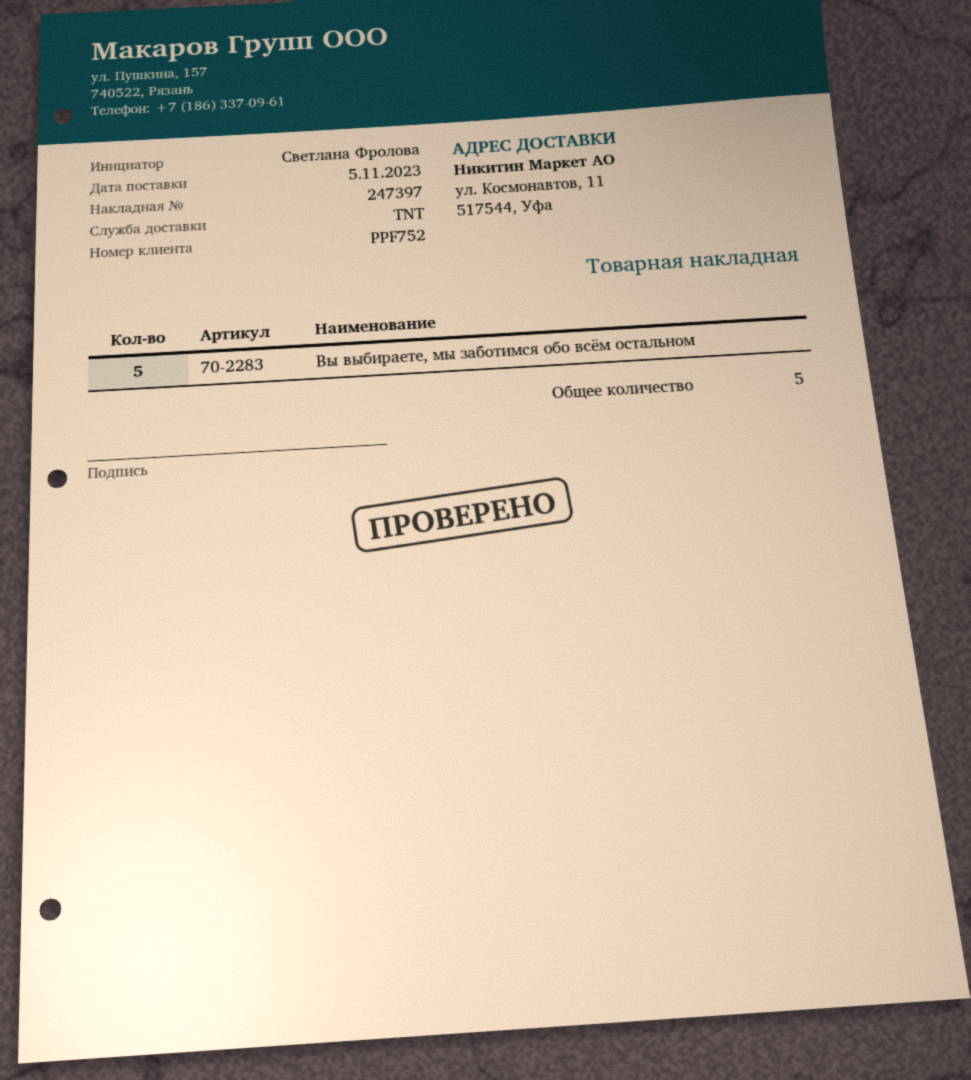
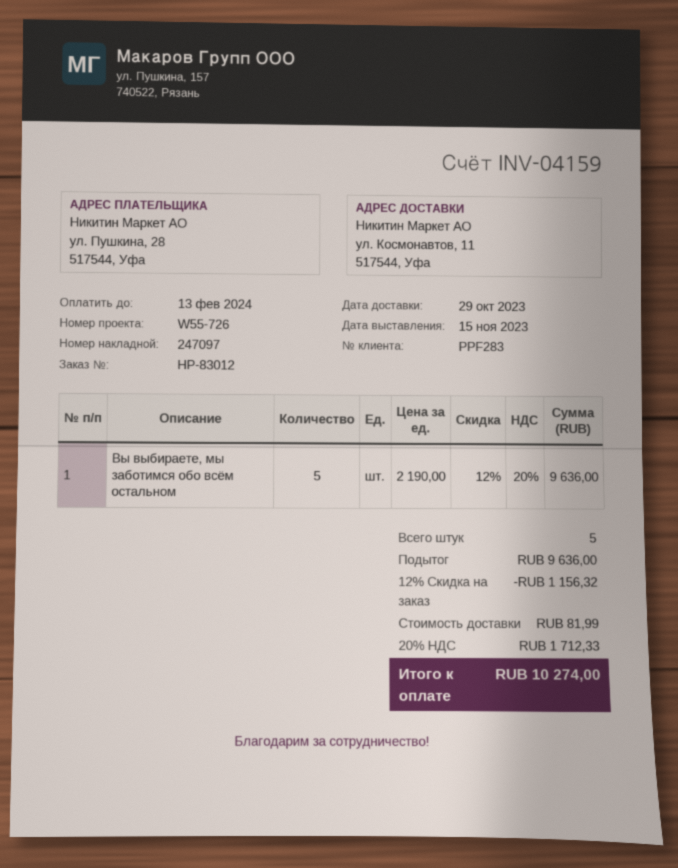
delivery note number: 247397 -> 247097
delivery date: 2023-11-05 -> 2023-10-29
customer number: PPF752 -> PPF283

